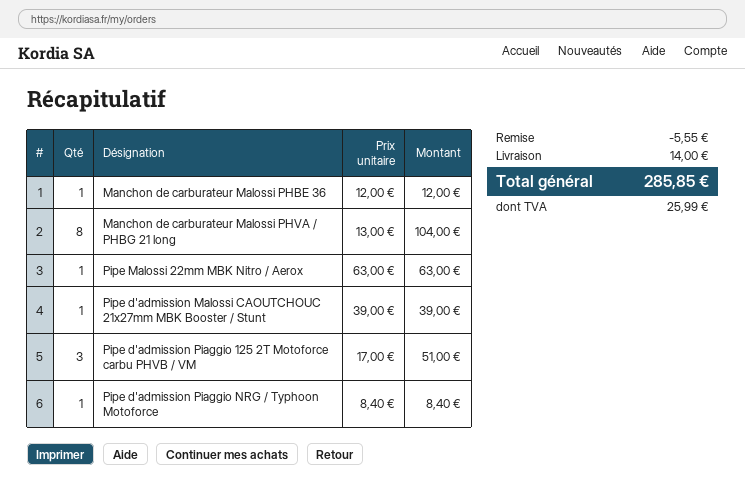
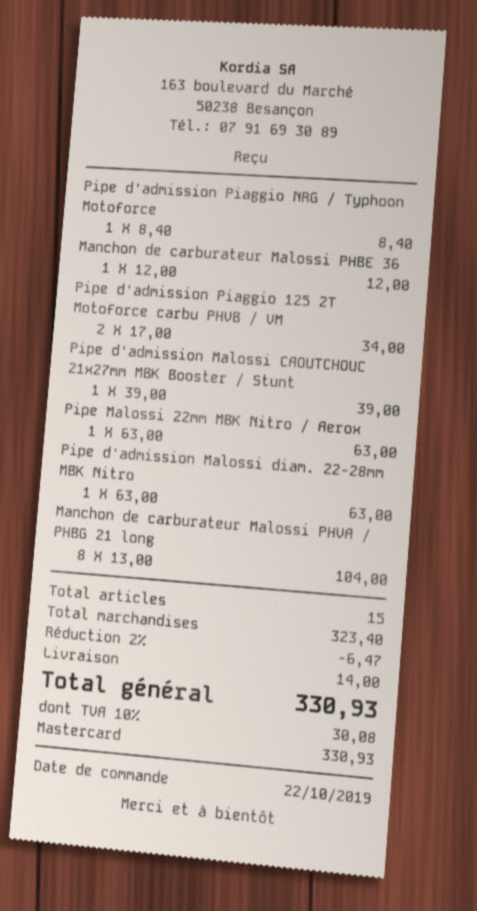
Pipe d'admission Piaggio 125 2T Motoforce carbu PHVB / VM: 3 x 17.00 = 51.00 -> 2 x 17.00 = 34.00
Pipe d'admission Malossi diam. 22-28mm MBK Nitro: none -> 1 x 63.00 = 63.00
discount: 5.55 -> 6.47
tax: 25.99 -> 30.08
total: 285.85 -> 330.93

